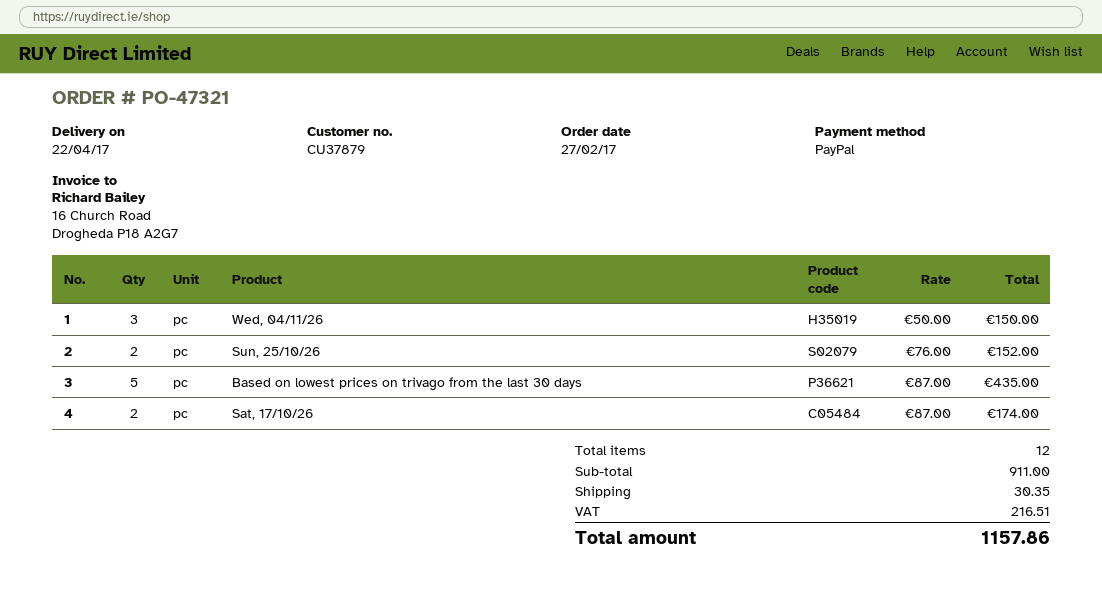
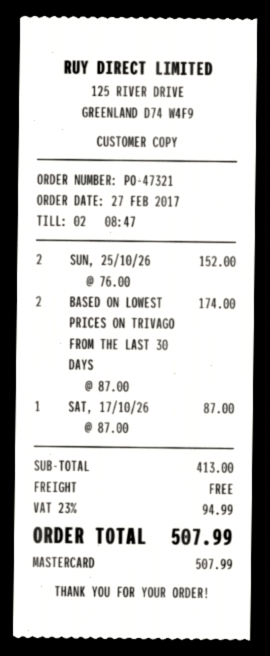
payment method: PayPal -> Mastercard
Wed, 04/11/26: 3 x 50.00 = 150.00 -> none
Based on lowest prices on trivago from the last 30 days: 5 x 87.00 = 435.00 -> 2 x 87.00 = 174.00
Sat, 17/10/26: 2 x 87.00 = 174.00 -> 1 x 87.00 = 87.00
subtotal: 911.00 -> 413.00
shipping: 30.35 -> 0.00
tax: 216.51 -> 94.99
total: 1157.86 -> 507.99

